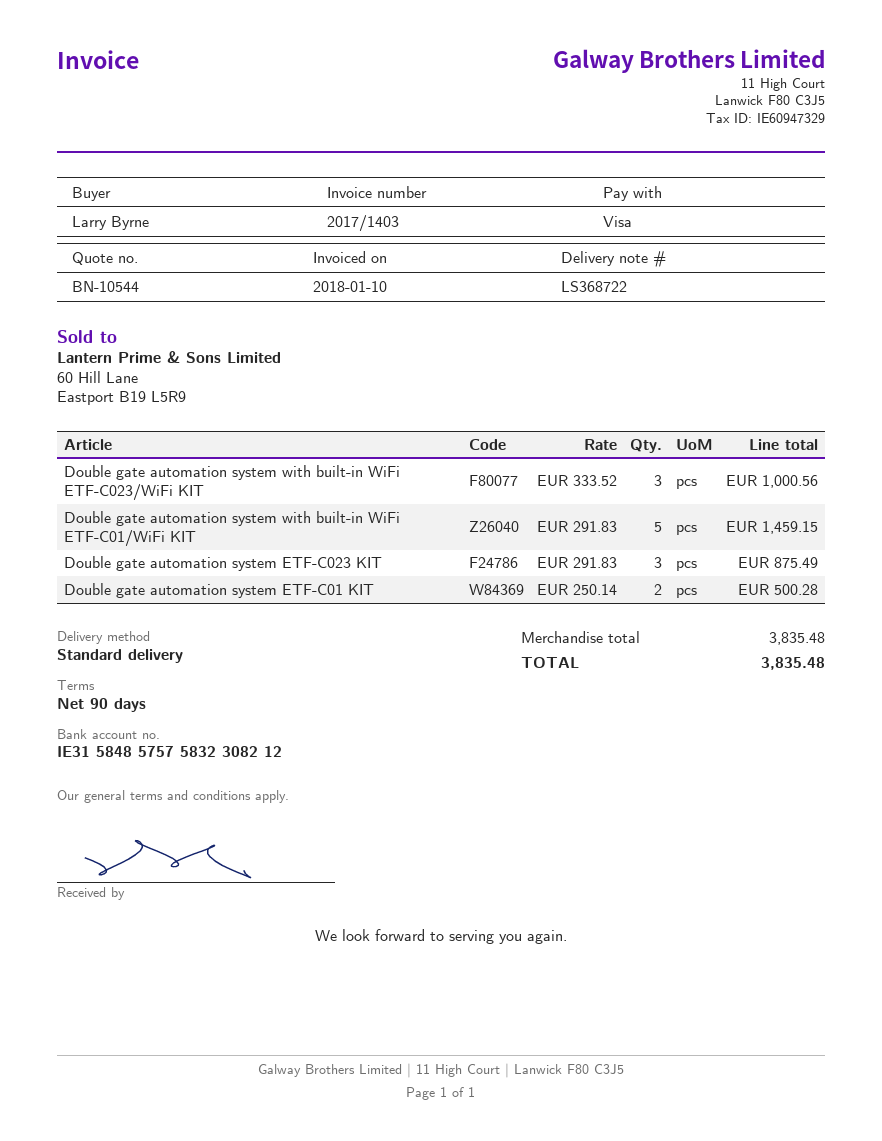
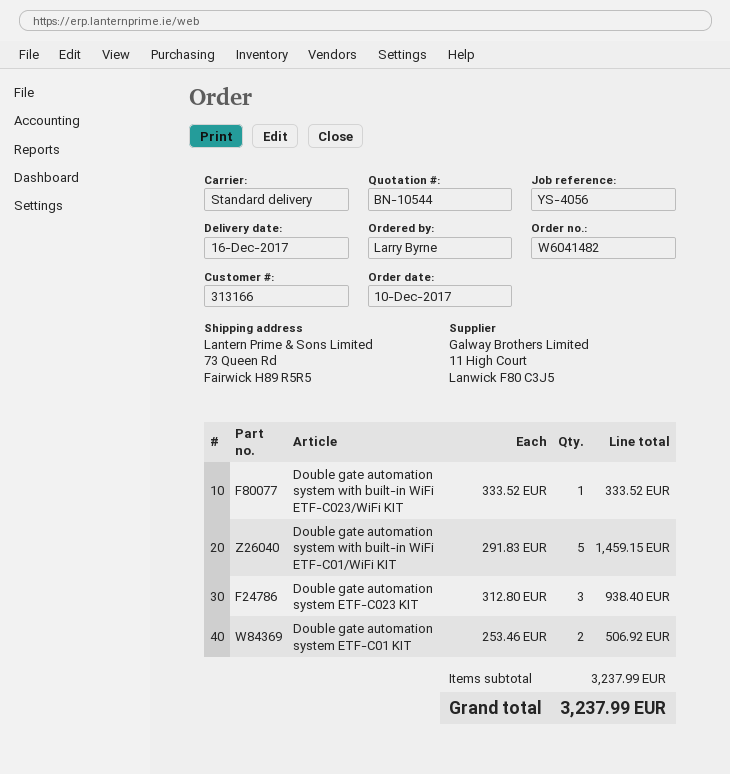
Double gate automation system with built-in WiFi ETF-C023/WiFi KIT: 3 x 333.52 = 1000.56 -> 1 x 333.52 = 333.52
Double gate automation system ETF-C023 KIT: 3 x 291.83 = 875.49 -> 3 x 312.80 = 938.40
Double gate automation system ETF-C01 KIT: 2 x 250.14 = 500.28 -> 2 x 253.46 = 506.92
subtotal: 3835.48 -> 3237.99
total: 3835.48 -> 3237.99

